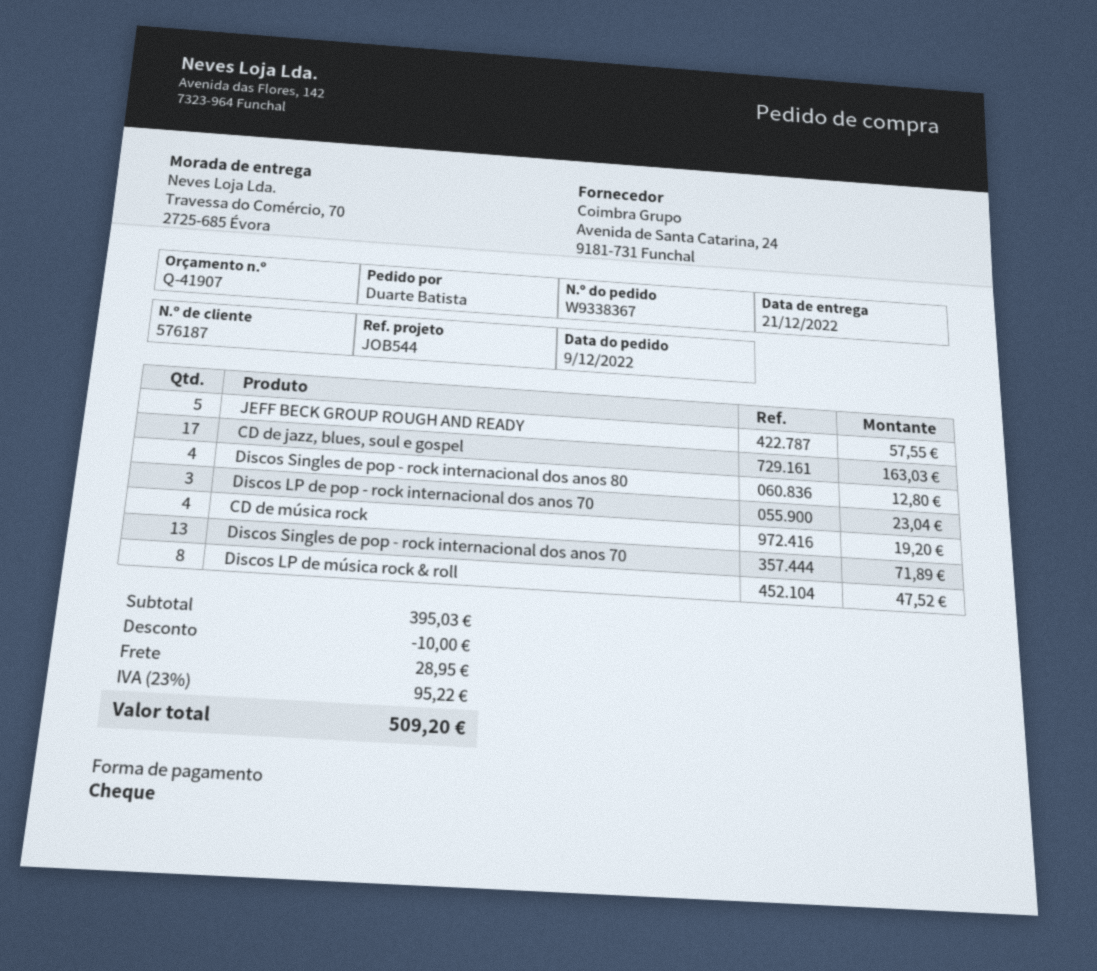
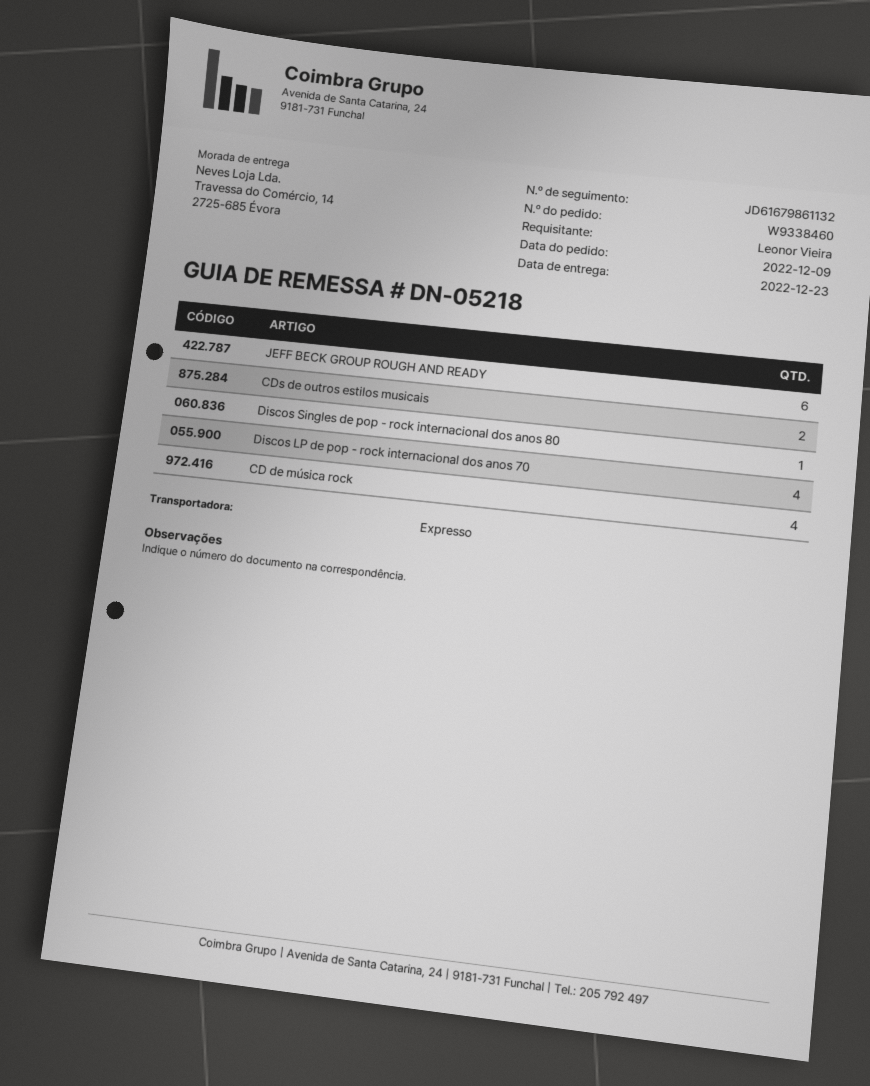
order number: W9338367 -> W9338460
delivery date: 2022-12-21 -> 2022-12-23
ordered by: Duarte Batista -> Leonor Vieira
ship to: Travessa do Comércio, 70, 2725-685 Évora -> Travessa do Comércio, 14, 2725-685 Évora
JEFF BECK GROUP ROUGH AND READY: 5 -> 6
CD de jazz, blues, soul e gospel: 17 -> none
Discos Singles de pop - rock internacional dos anos 80: 4 -> 1
Discos LP de pop - rock internacional dos anos 70: 3 -> 4
Discos Singles de pop - rock internacional dos anos 70: 13 -> none
Discos LP de música rock & roll: 8 -> none
CDs de outros estilos musicais: none -> 2

